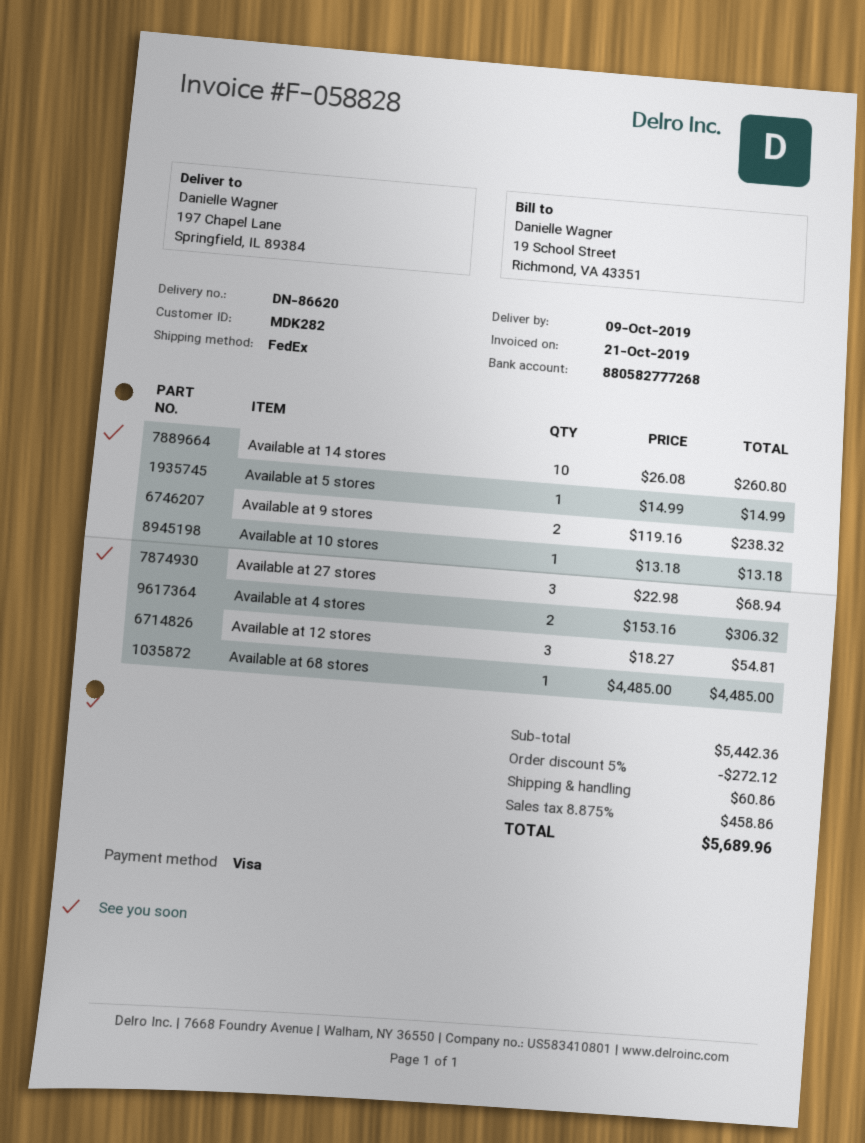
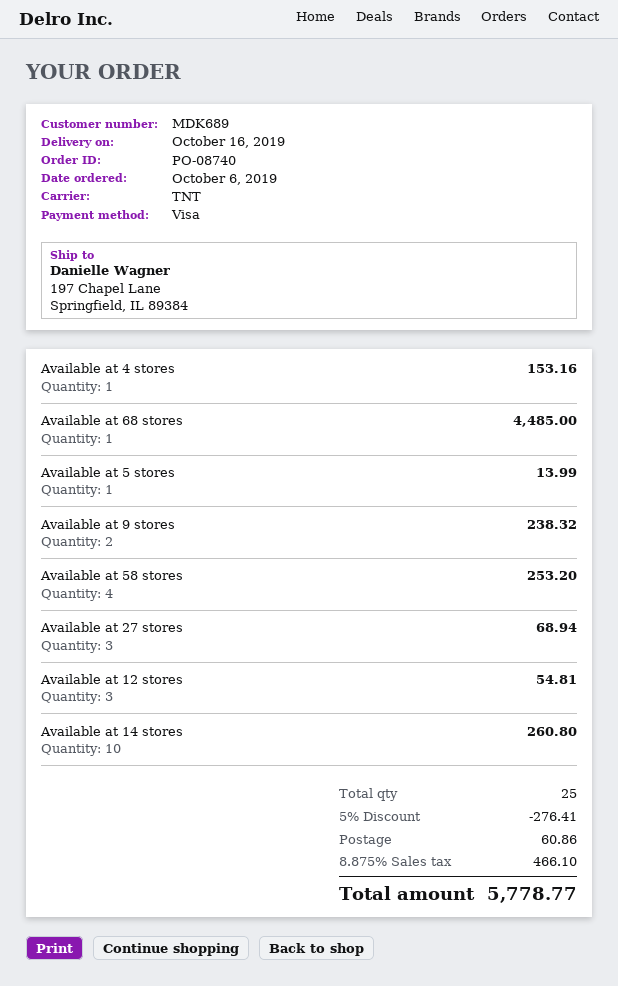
delivery date: 2019-10-09 -> 2019-10-16
customer number: MDK282 -> MDK689
shipping method: FedEx -> TNT
Available at 5 stores: 1 for 14.99 -> 1 for 13.99
Available at 10 stores: 1 for 13.18 -> none
Available at 4 stores: 2 for 306.32 -> 1 for 153.16
Available at 58 stores: none -> 4 for 253.20
discount: 5% = 272.12 -> 5% = 276.41
tax: 8.875% = 458.86 -> 8.875% = 466.10
total: 5689.96 -> 5778.77

